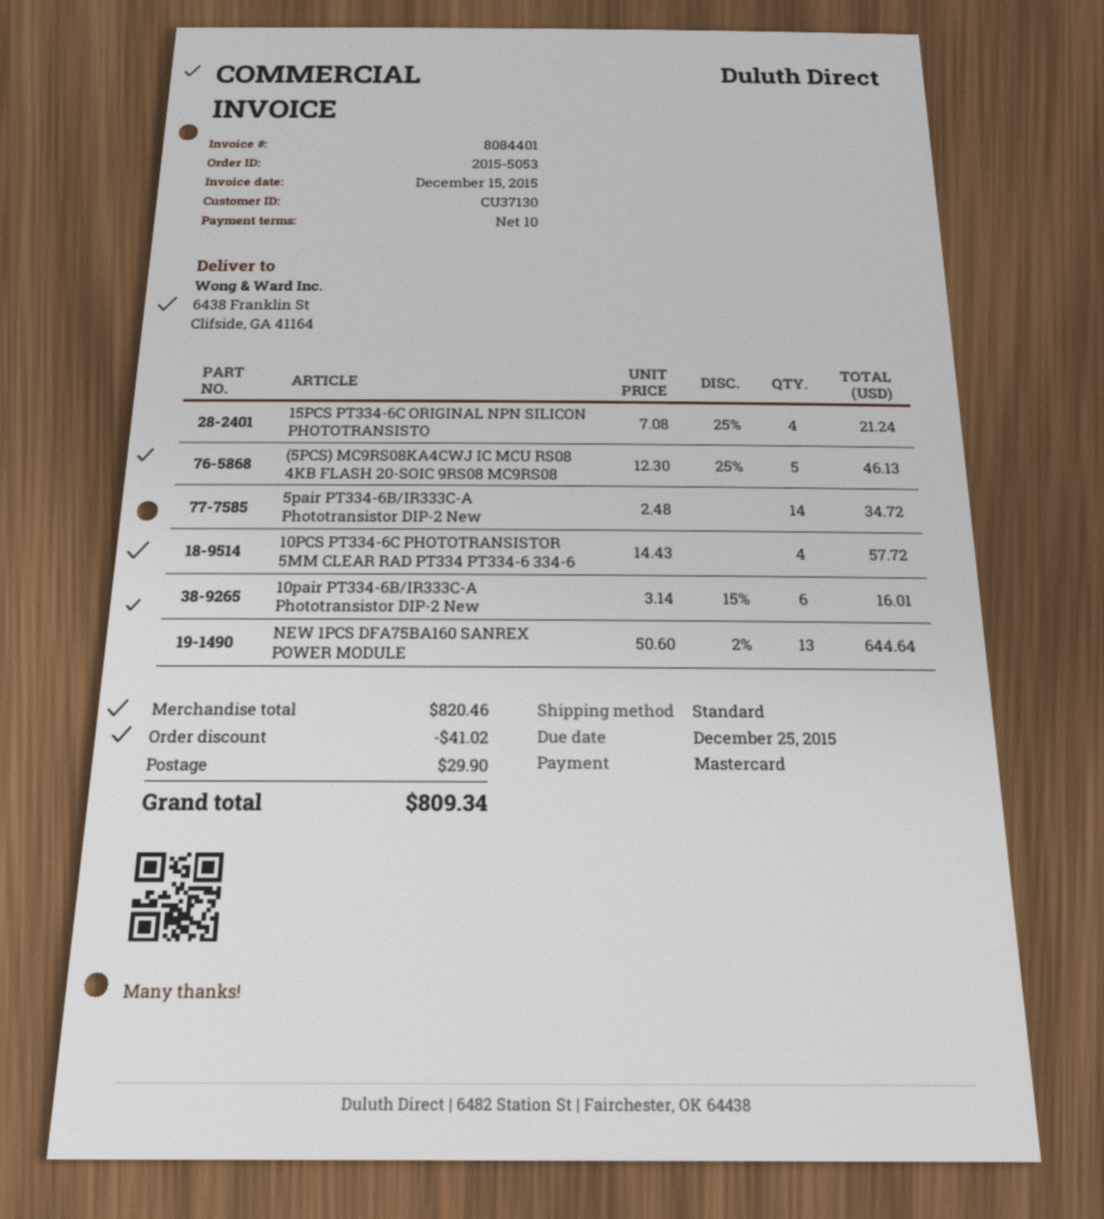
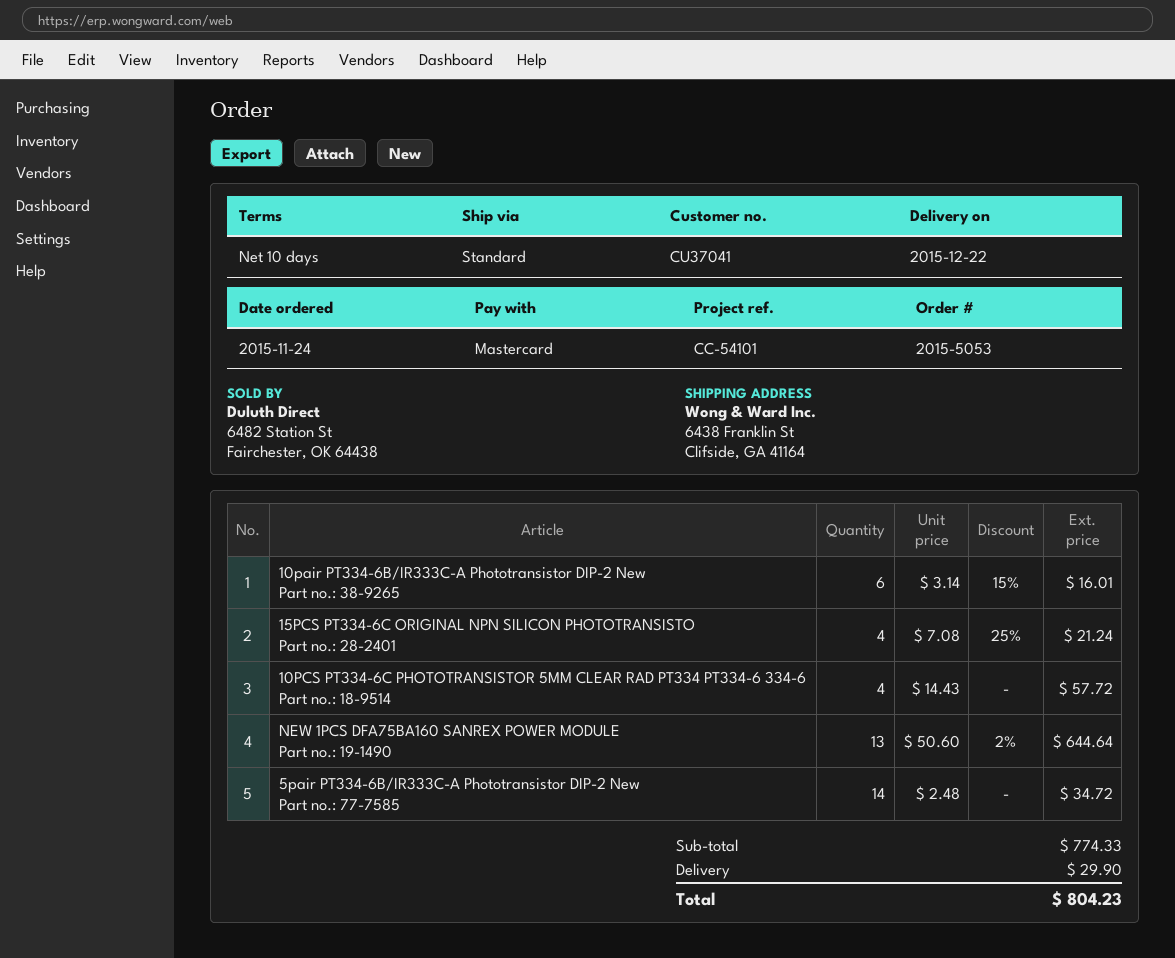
customer number: CU37130 -> CU37041
(5PCS) MC9RS08KA4CWJ IC MCU RS08 4KB FLASH 20-SOIC 9RS08 MC9RS08: 5 x 12.30 - 25% = 46.13 -> none
subtotal: 820.46 -> 774.33
discount: 41.02 -> none
total: 809.34 -> 804.23

